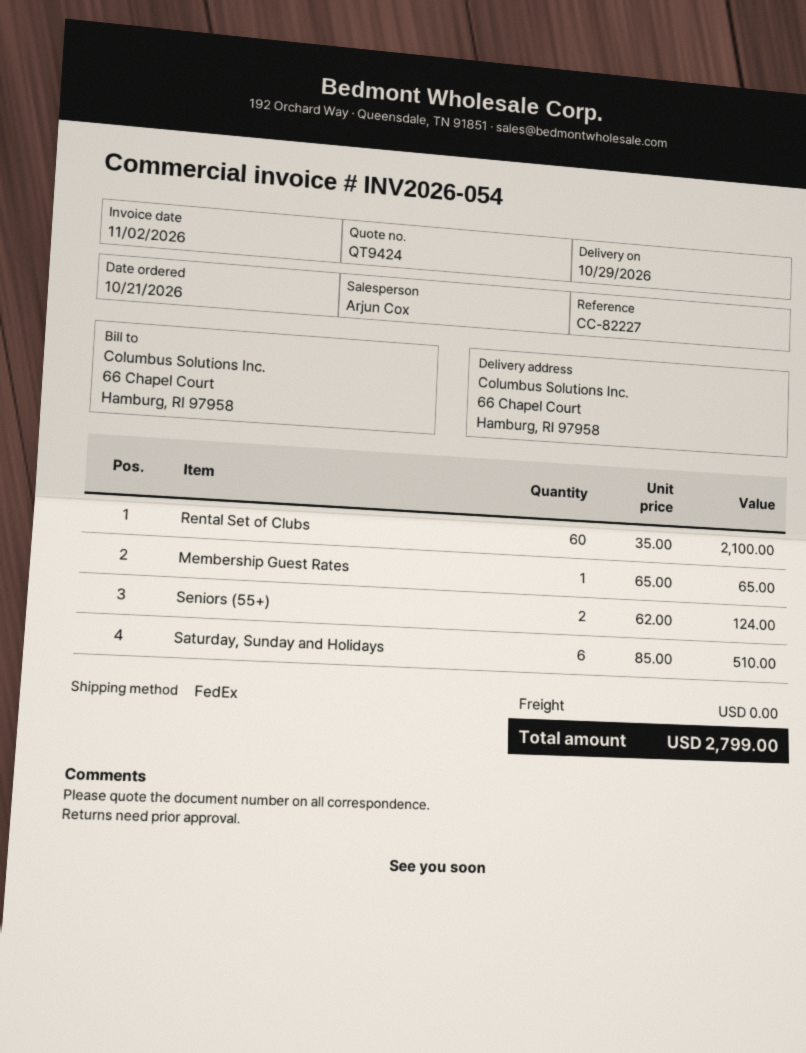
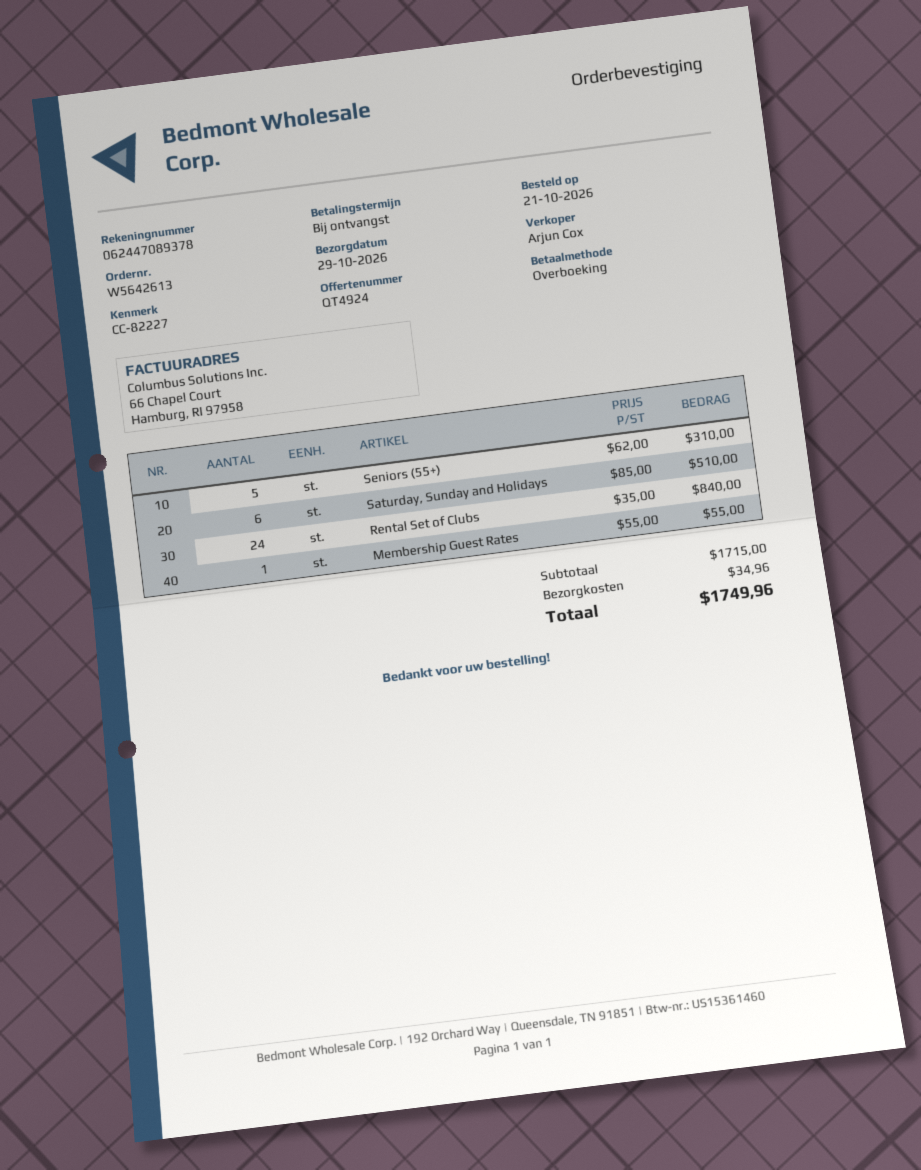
quote number: QT9424 -> QT4924
Rental Set of Clubs: 60 x 35.00 = 2100.00 -> 24 x 35.00 = 840.00
Membership Guest Rates: 1 x 65.00 = 65.00 -> 1 x 55.00 = 55.00
Seniors (55+): 2 x 62.00 = 124.00 -> 5 x 62.00 = 310.00
shipping: 0.00 -> 34.96
total: 2799.00 -> 1749.96

